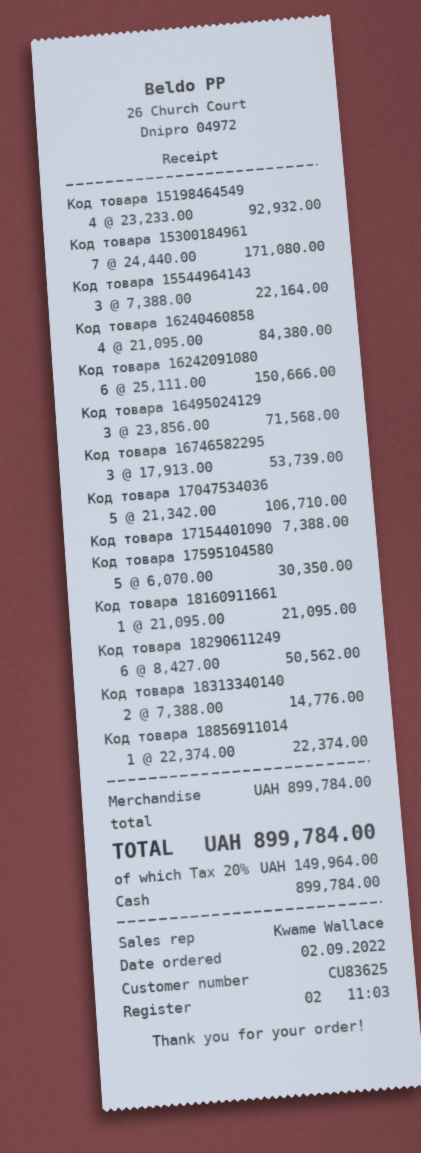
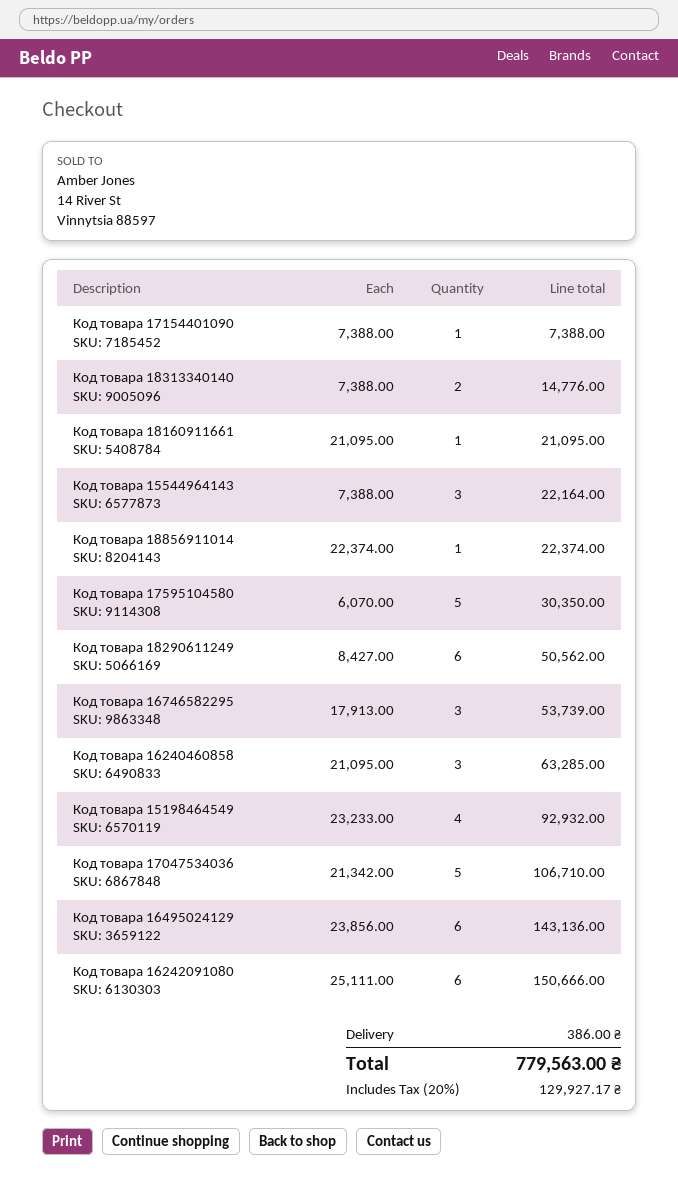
Код товара 15300184961: 7 x 24440.00 = 171080.00 -> none
Код товара 16240460858: 4 x 21095.00 = 84380.00 -> 3 x 21095.00 = 63285.00
Код товара 16495024129: 3 x 23856.00 = 71568.00 -> 6 x 23856.00 = 143136.00
shipping: none -> 386.00
tax: 20% = 149964.00 -> 20% = 129927.17
total: 899784.00 -> 779563.00

